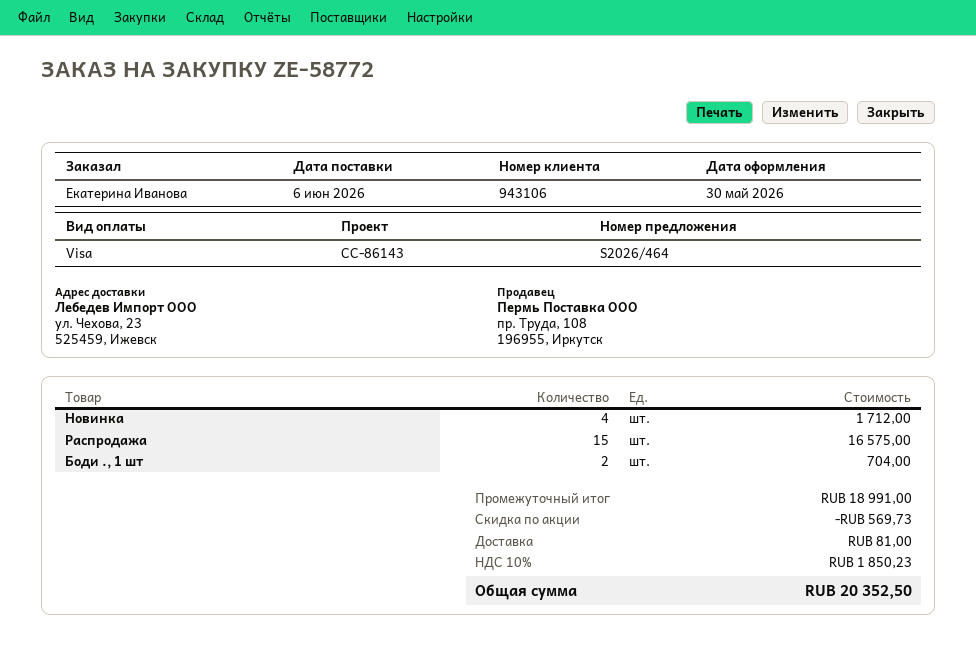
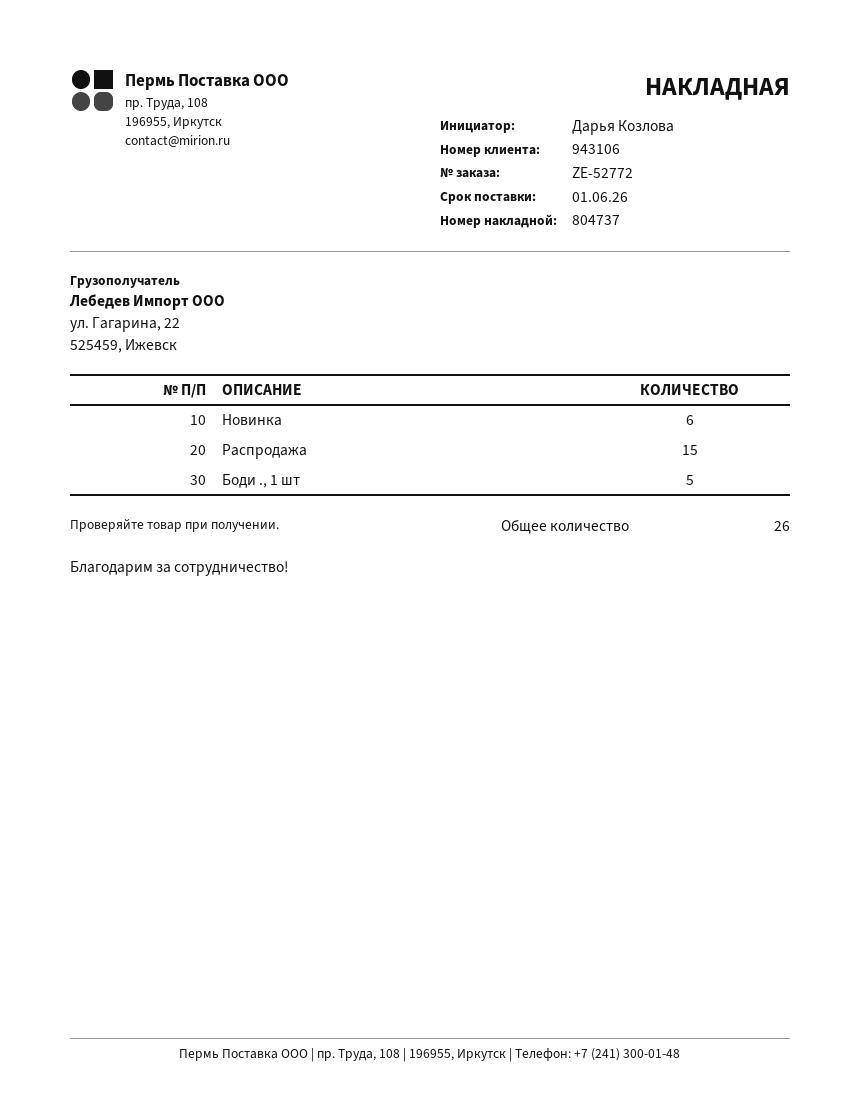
order number: ZE-58772 -> ZE-52772
delivery date: 2026-06-06 -> 2026-06-01
ordered by: Екатерина Иванова -> Дарья Козлова
ship to: ул. Чехова, 23, 525459, Ижевск -> ул. Гагарина, 22, 525459, Ижевск
Новинка: 4 -> 6
Боди ., 1 шт: 2 -> 5

